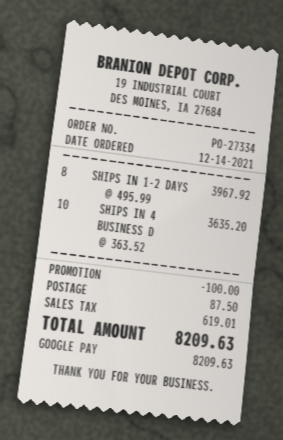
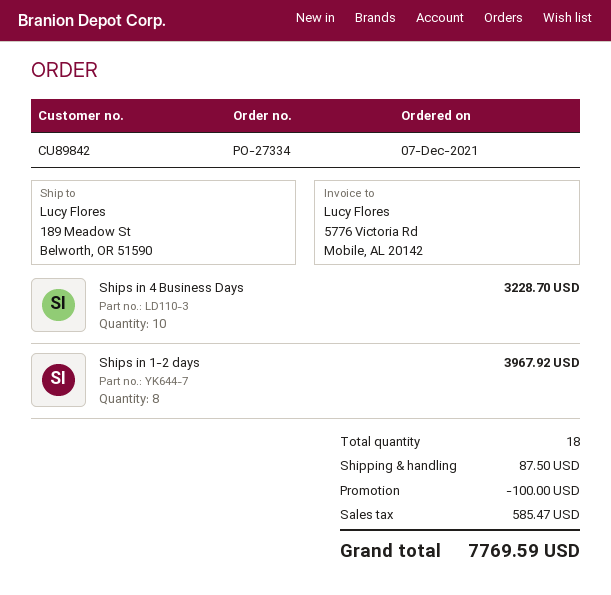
order date: 2021-12-14 -> 2021-12-07
SHIPS IN 4 BUSINESS D: 10 for 3635.20 -> 10 for 3228.70
tax: 619.01 -> 585.47
total: 8209.63 -> 7769.59

